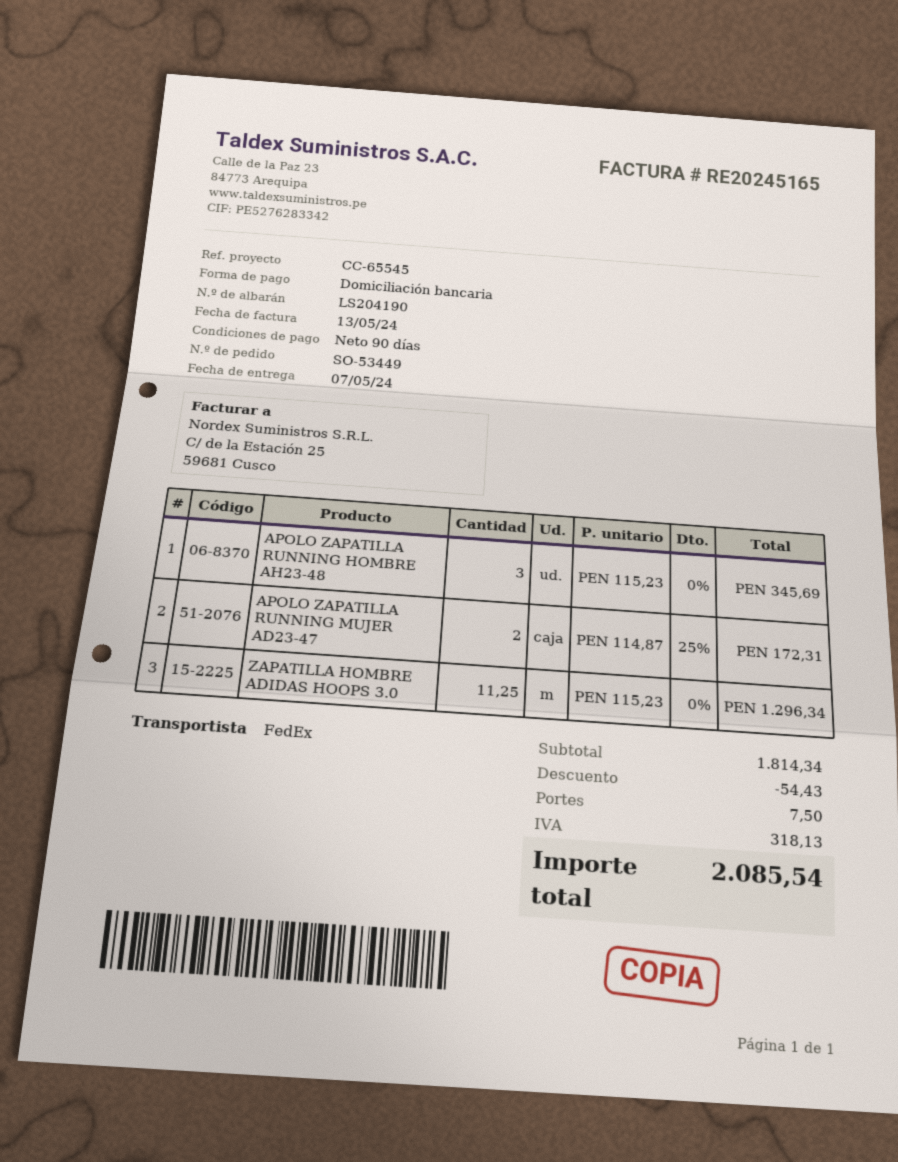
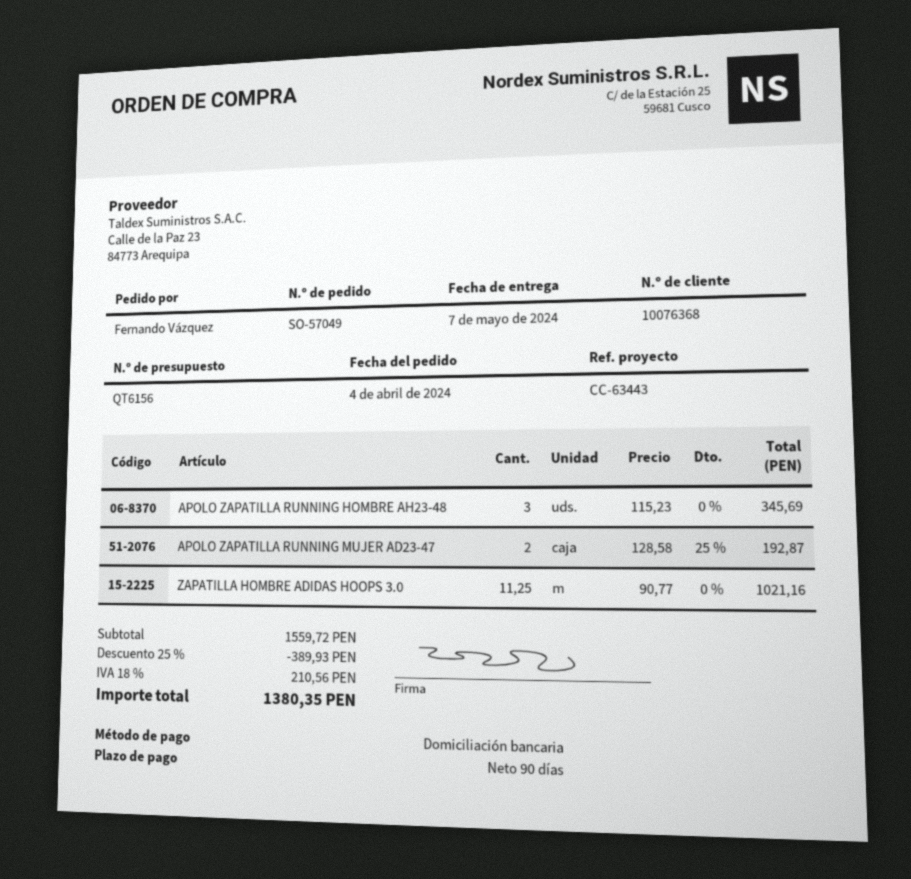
order number: SO-53449 -> SO-57049
reference: CC-65545 -> CC-63443
APOLO ZAPATILLA RUNNING MUJER AD23-47: 2 x 114.87 - 25% = 172.31 -> 2 x 128.58 - 25% = 192.87
ZAPATILLA HOMBRE ADIDAS HOOPS 3.0: 11.25 x 115.23 = 1296.34 -> 11.25 x 90.77 = 1021.16
subtotal: 1814.34 -> 1559.72
discount: 54.43 -> 389.93
shipping: 7.50 -> none
tax: 318.13 -> 210.56
total: 2085.54 -> 1380.35

